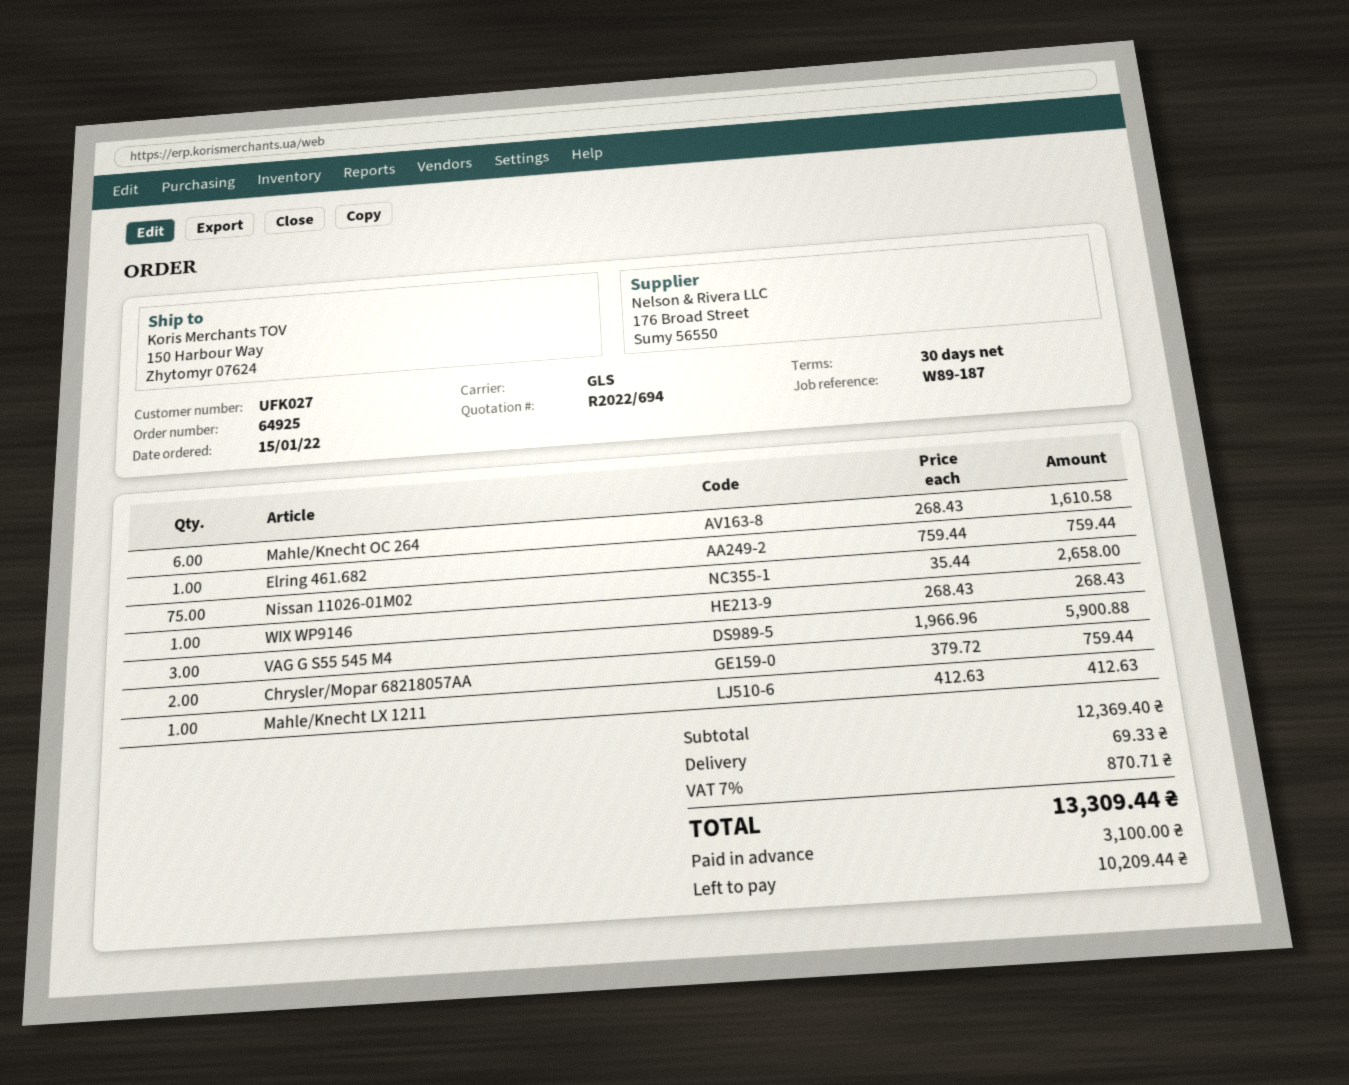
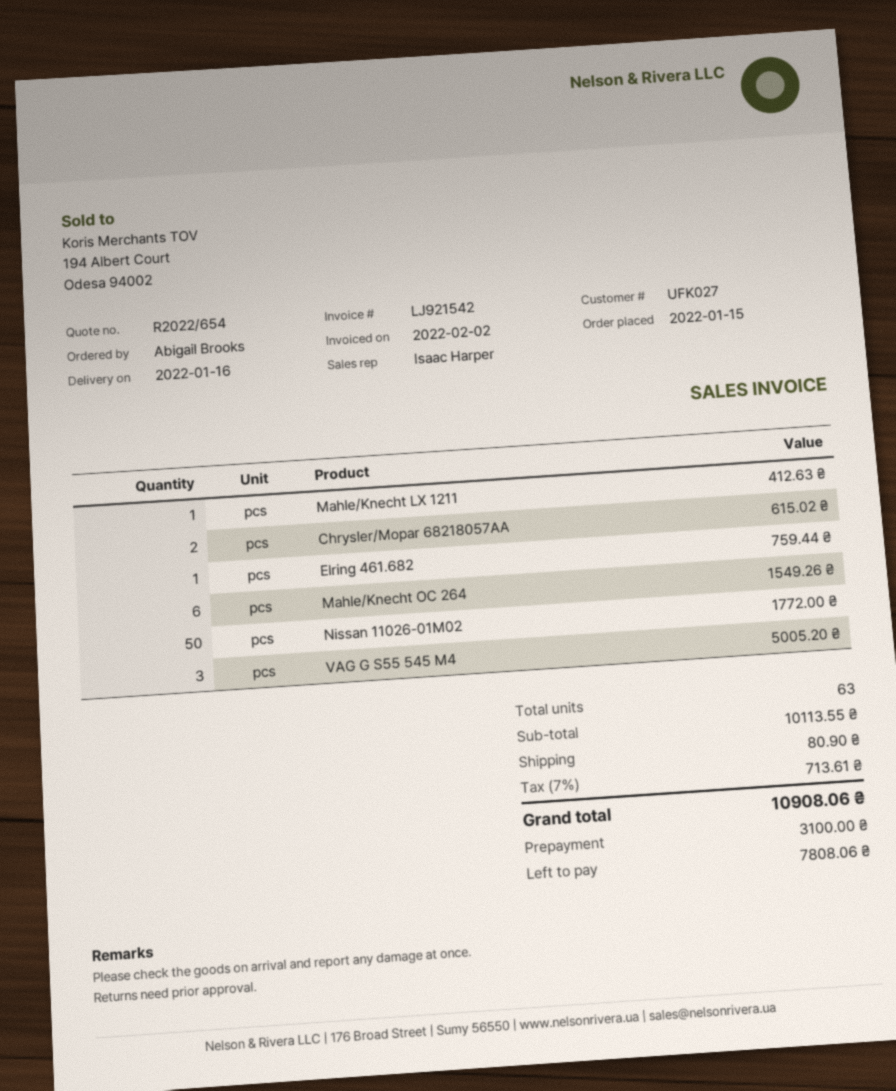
quote number: R2022/694 -> R2022/654
Mahle/Knecht OC 264: 6 for 1610.58 -> 6 for 1549.26
Nissan 11026-01M02: 75 for 2658.00 -> 50 for 1772.00
WIX WP9146: 1 for 268.43 -> none
VAG G S55 545 M4: 3 for 5900.88 -> 3 for 5005.20
Chrysler/Mopar 68218057AA: 2 for 759.44 -> 2 for 615.02
subtotal: 12369.40 -> 10113.55
shipping: 69.33 -> 80.90
tax: 7% = 870.71 -> 7% = 713.61
total: 13309.44 -> 10908.06
balance: 10209.44 -> 7808.06

